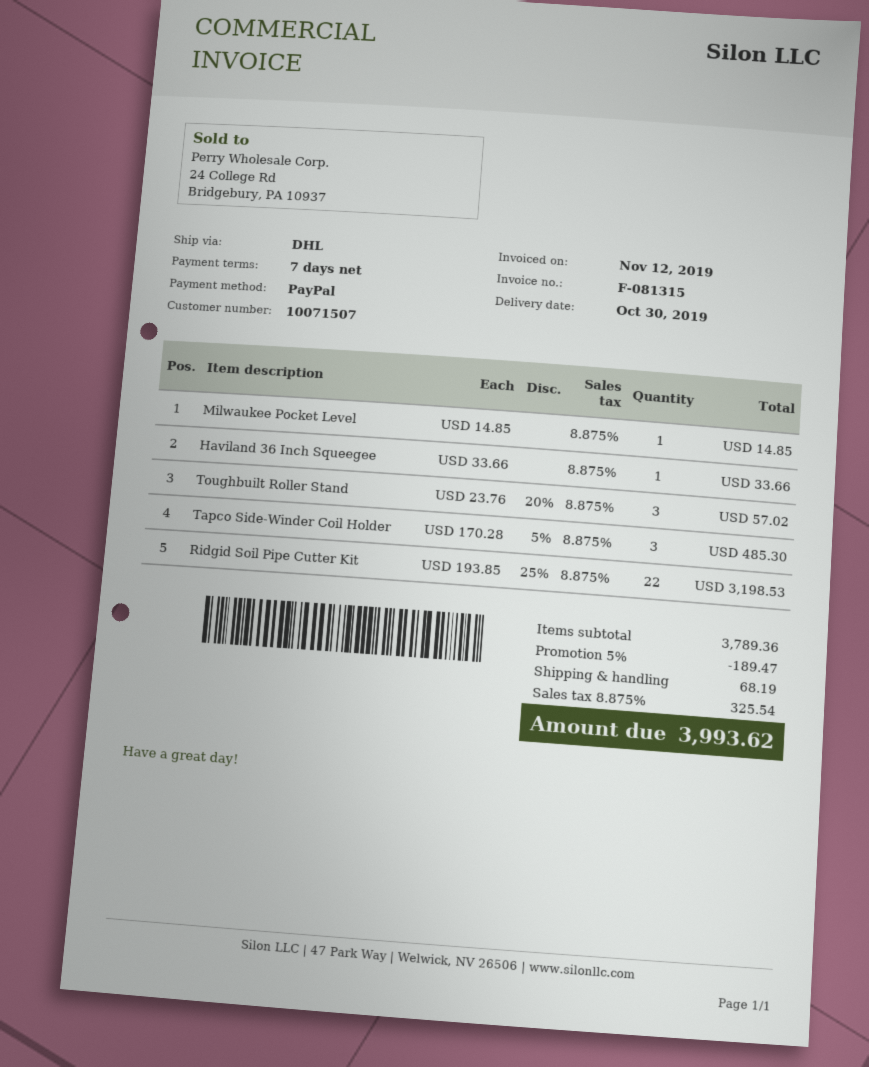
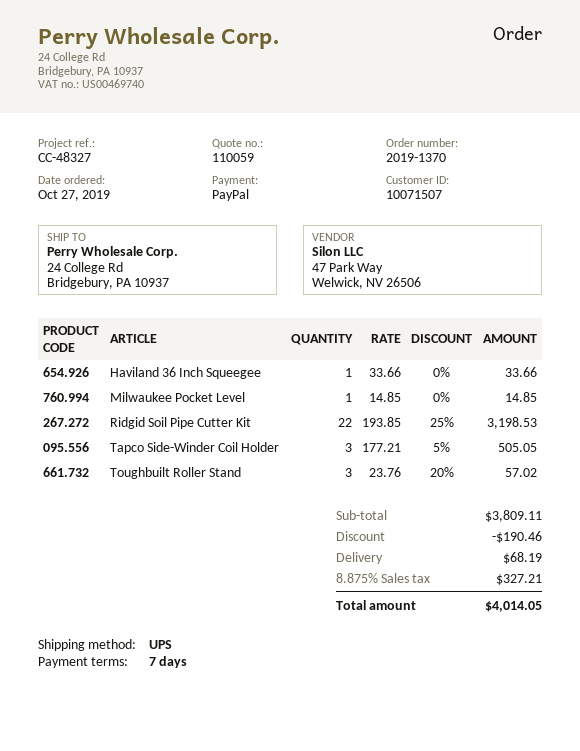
shipping method: DHL -> UPS
Tapco Side-Winder Coil Holder: 3 x 170.28 - 5% = 485.30 -> 3 x 177.21 - 5% = 505.05
subtotal: 3789.36 -> 3809.11
discount: 189.47 -> 190.46
tax: 8.875% = 325.54 -> 8.875% = 327.21
total: 3993.62 -> 4014.05

